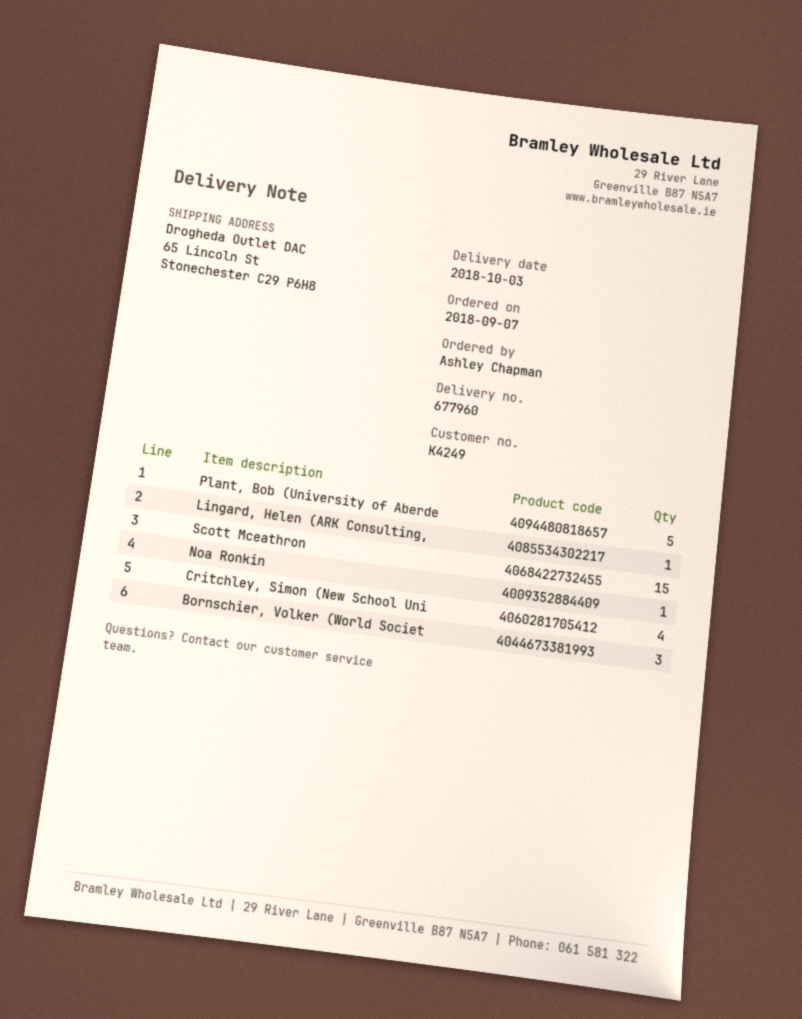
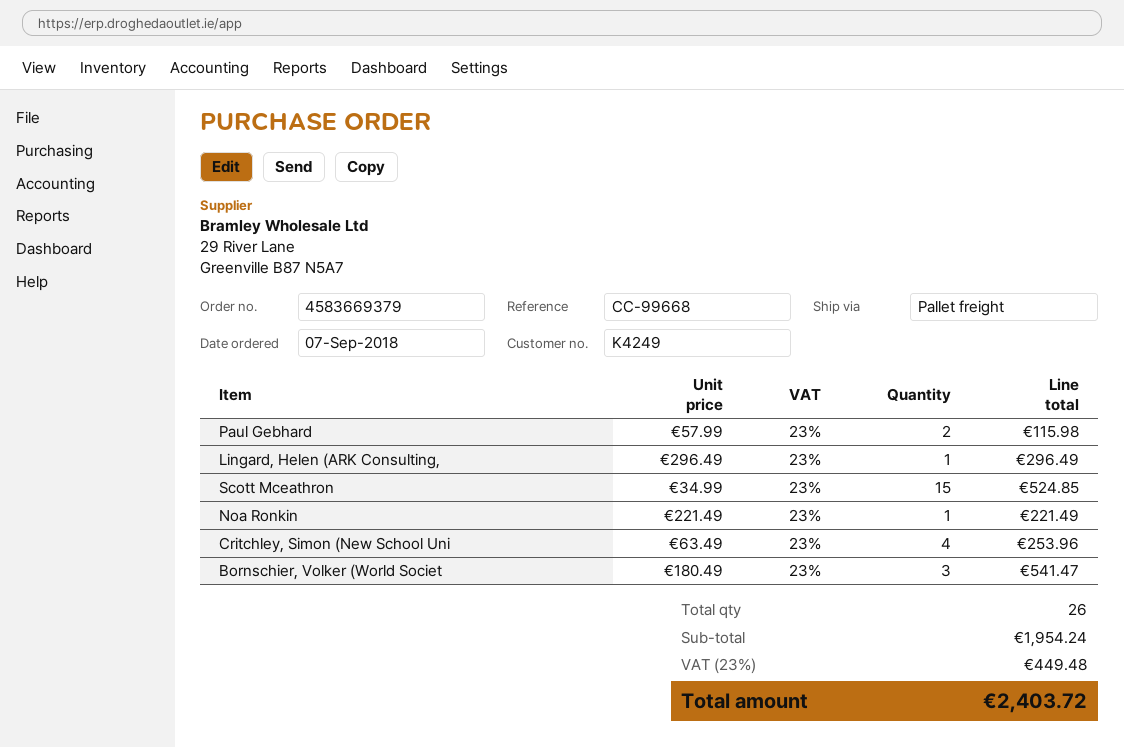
Plant, Bob (University of Aberde: 5 -> none
Paul Gebhard: none -> 2

